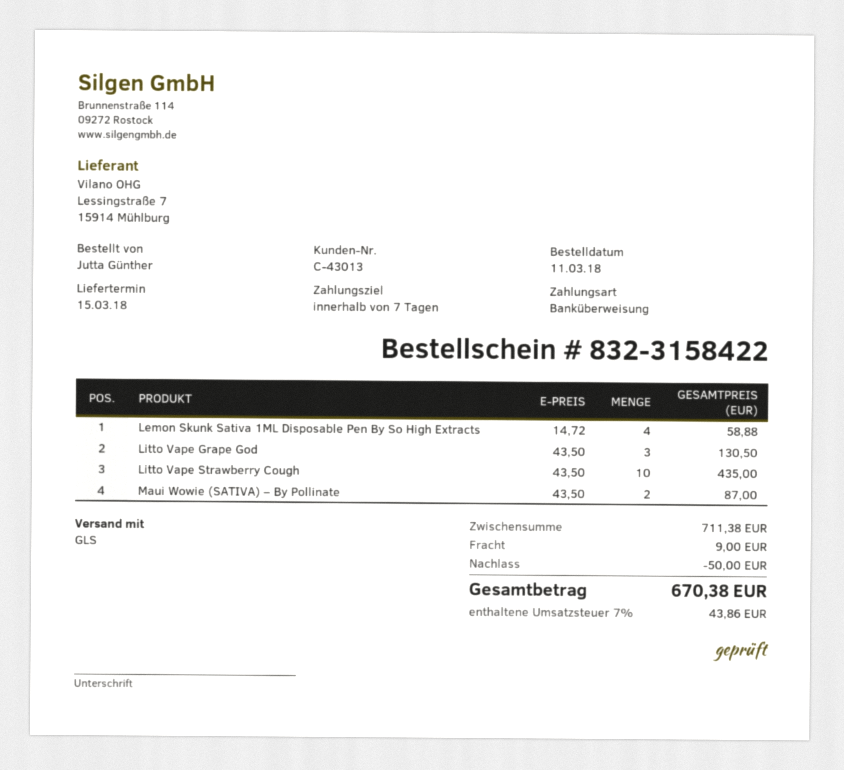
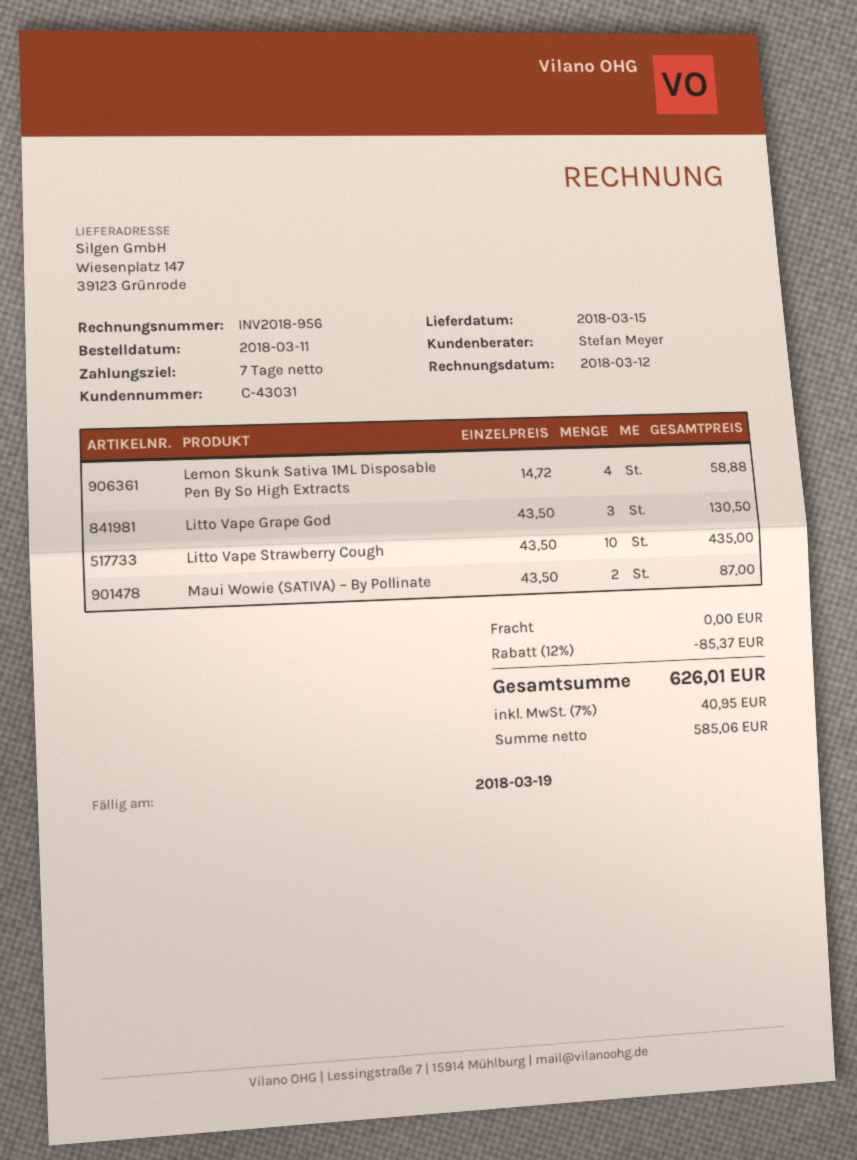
customer number: C-43013 -> C-43031
discount: 50.00 -> 85.37
shipping: 9.00 -> 0.00
tax: 7% = 43.86 -> 7% = 40.95
total: 670.38 -> 626.01

